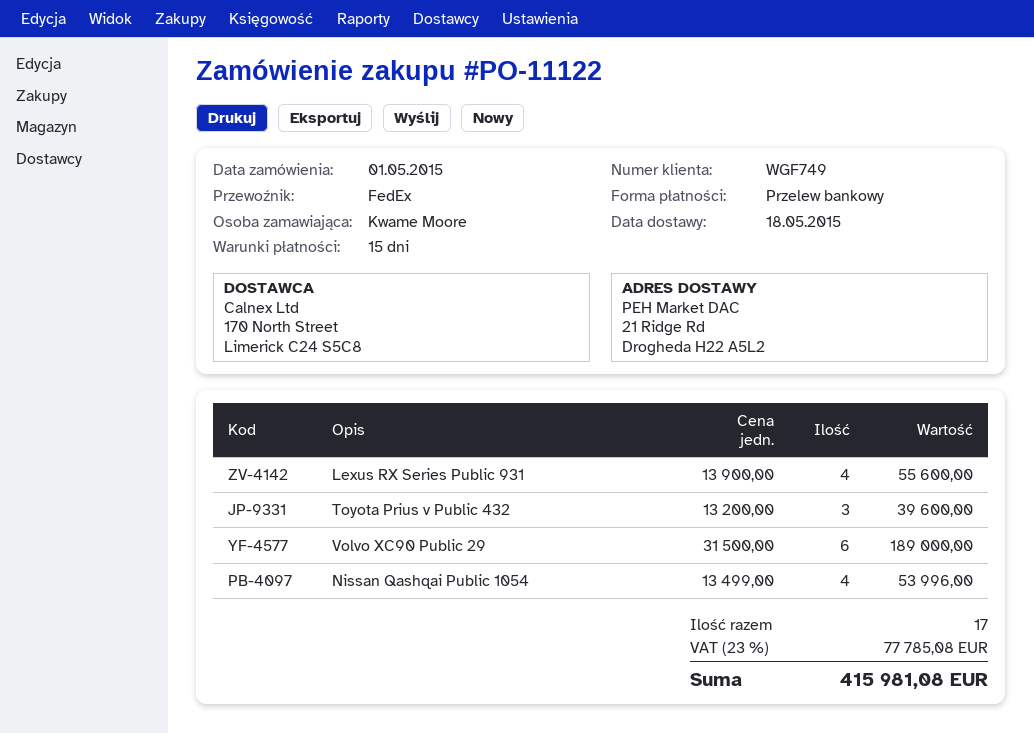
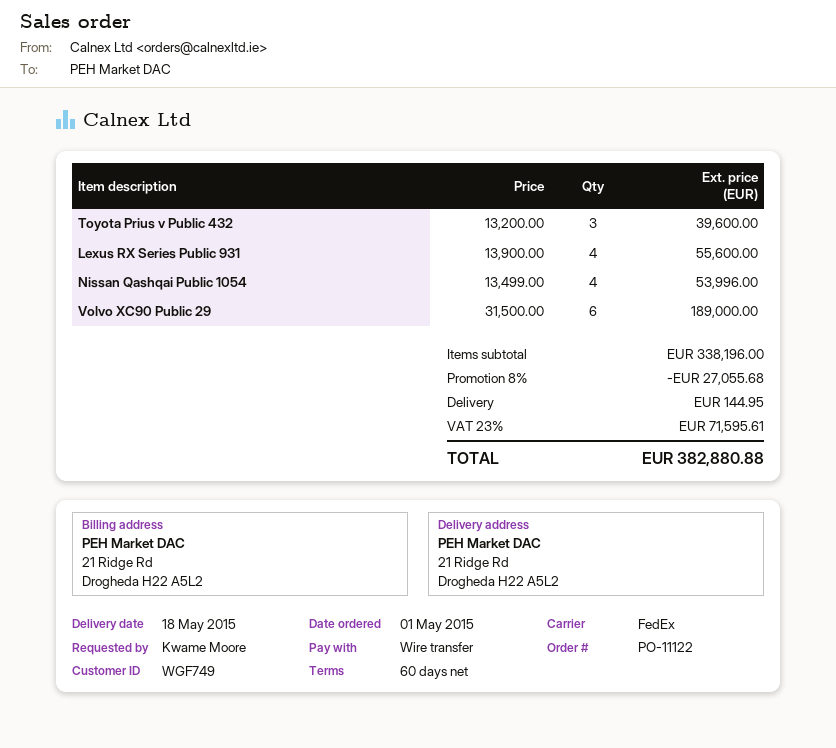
payment terms: 15 days -> 60 days
discount: none -> 8% = 27055.68
shipping: none -> 144.95
tax: 23% = 77785.08 -> 23% = 71595.61
total: 415981.08 -> 382880.88

